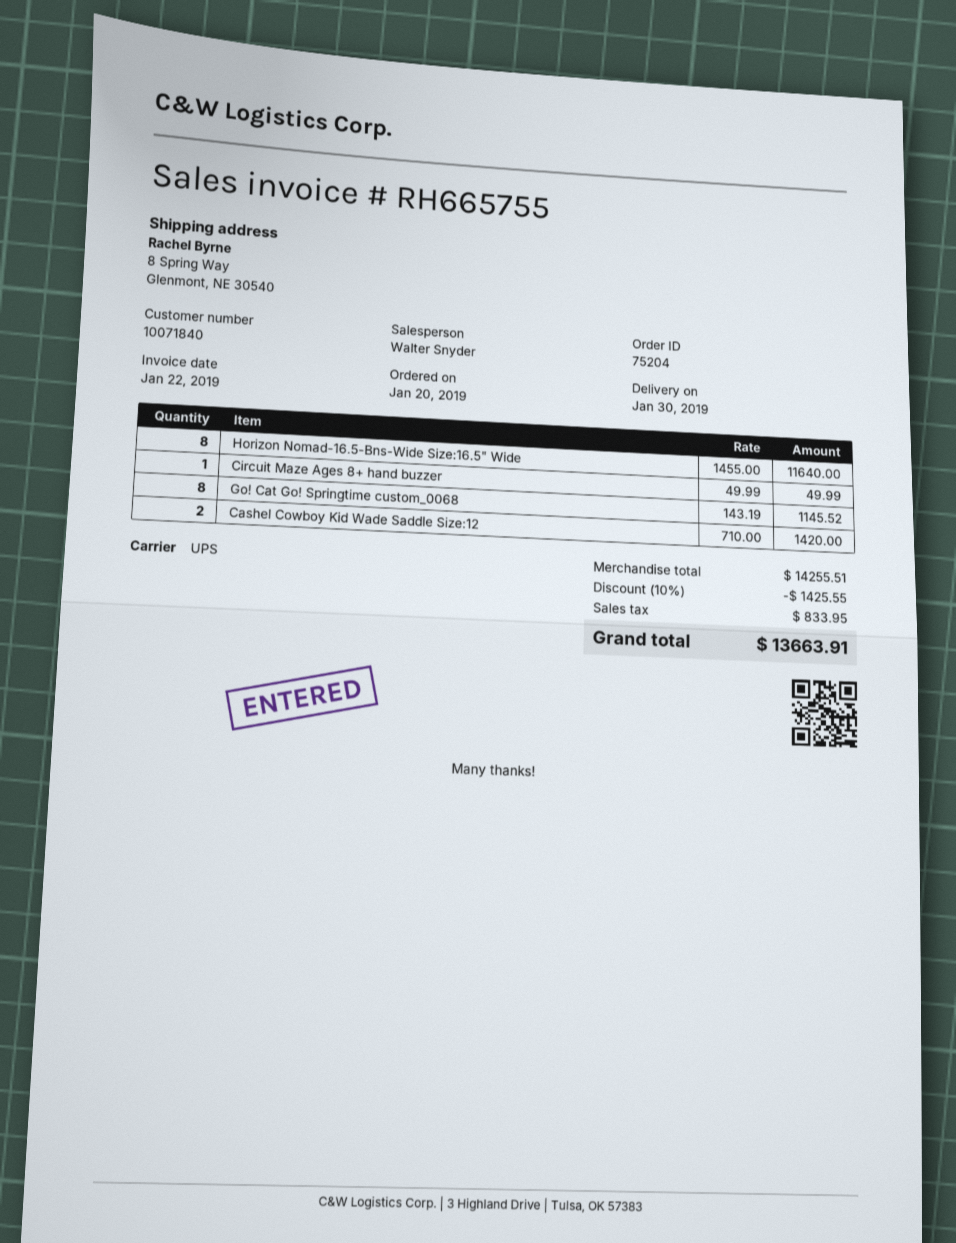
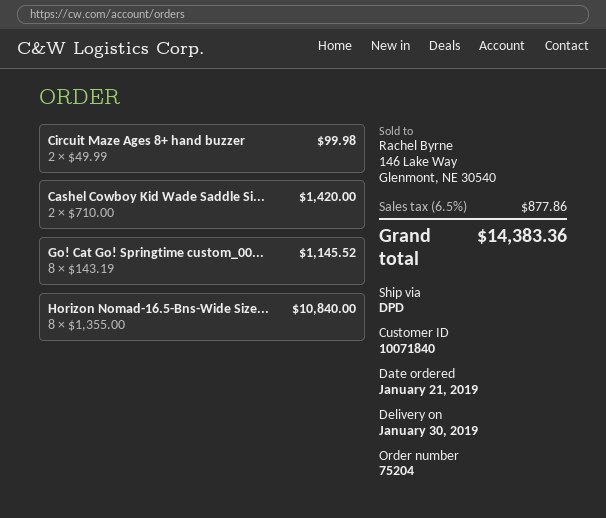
order date: 2019-01-20 -> 2019-01-21
shipping method: UPS -> DPD
Horizon Nomad-16.5-Bns-Wide Size:16.5" Wide: 8 x 1455.00 = 11640.00 -> 8 x 1355.00 = 10840.00
Circuit Maze Ages 8+ hand buzzer: 1 x 49.99 = 49.99 -> 2 x 49.99 = 99.98
discount: 10% = 1425.55 -> none
tax: 833.95 -> 877.86
total: 13663.91 -> 14383.36

